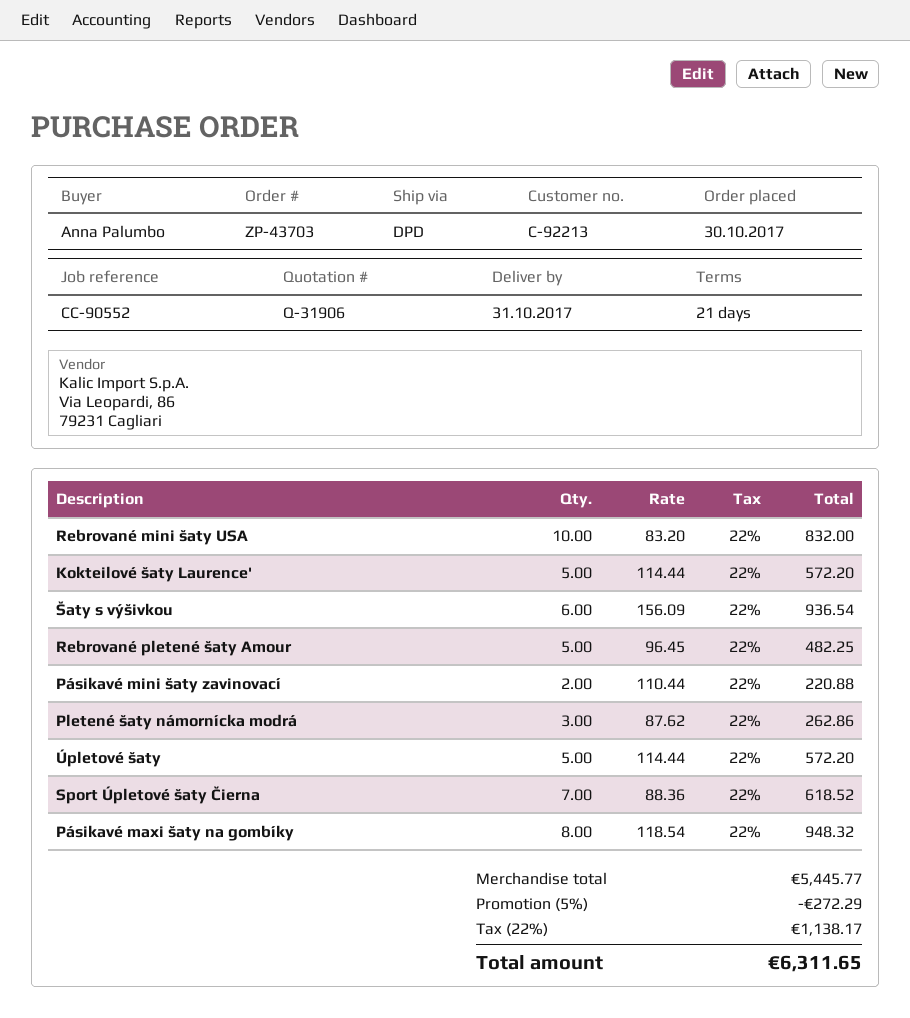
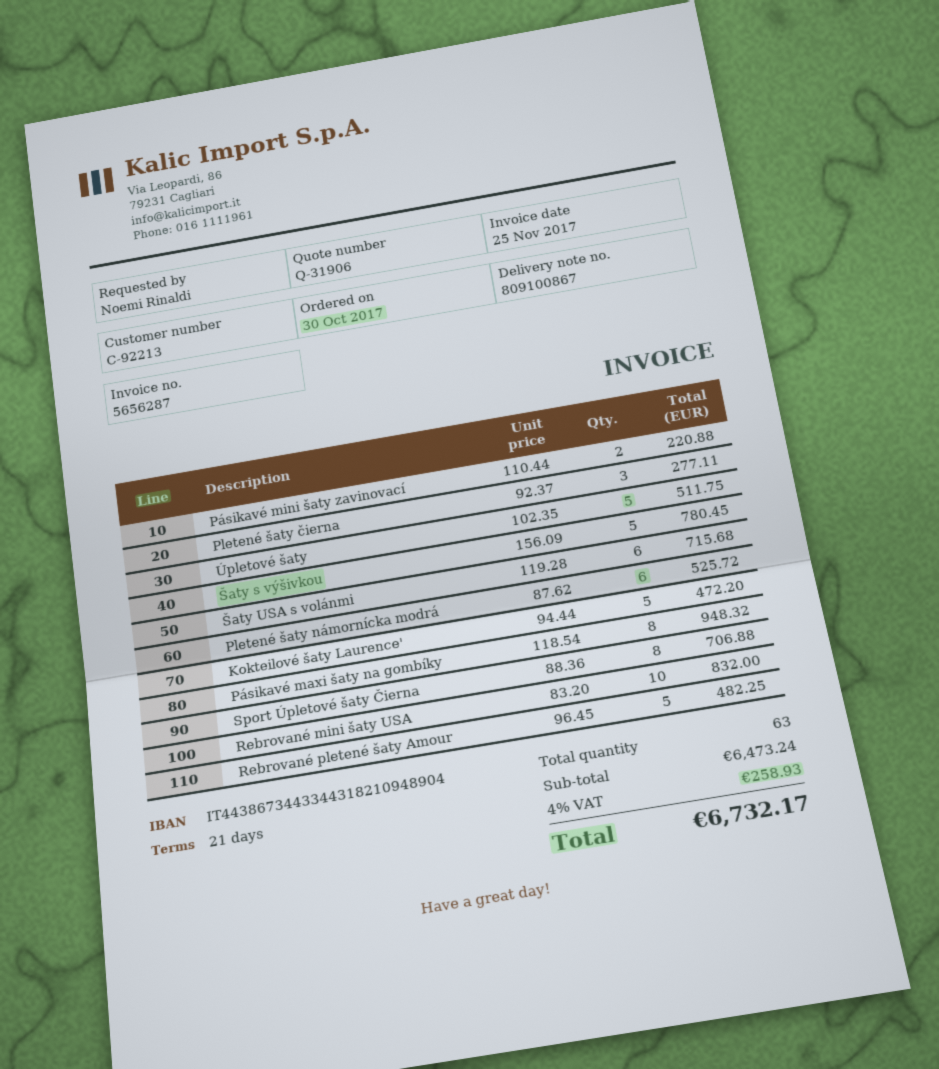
ordered by: Anna Palumbo -> Noemi Rinaldi
Kokteilové šaty Laurence': 5 x 114.44 = 572.20 -> 5 x 94.44 = 472.20
Šaty s výšivkou: 6 x 156.09 = 936.54 -> 5 x 156.09 = 780.45
Pletené šaty námornícka modrá: 3 x 87.62 = 262.86 -> 6 x 87.62 = 525.72
Úpletové šaty: 5 x 114.44 = 572.20 -> 5 x 102.35 = 511.75
Sport Úpletové šaty Čierna: 7 x 88.36 = 618.52 -> 8 x 88.36 = 706.88
Pletené šaty čierna: none -> 3 x 92.37 = 277.11
Šaty USA s volánmi: none -> 6 x 119.28 = 715.68
subtotal: 5445.77 -> 6473.24
discount: 5% = 272.29 -> none
tax: 22% = 1138.17 -> 4% = 258.93
total: 6311.65 -> 6732.17

